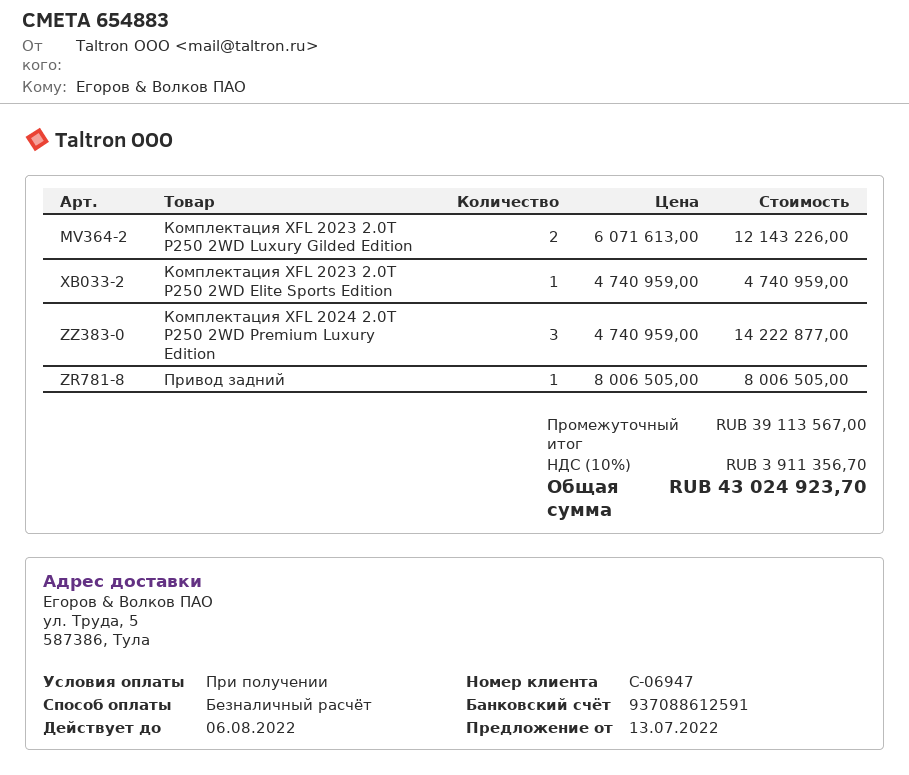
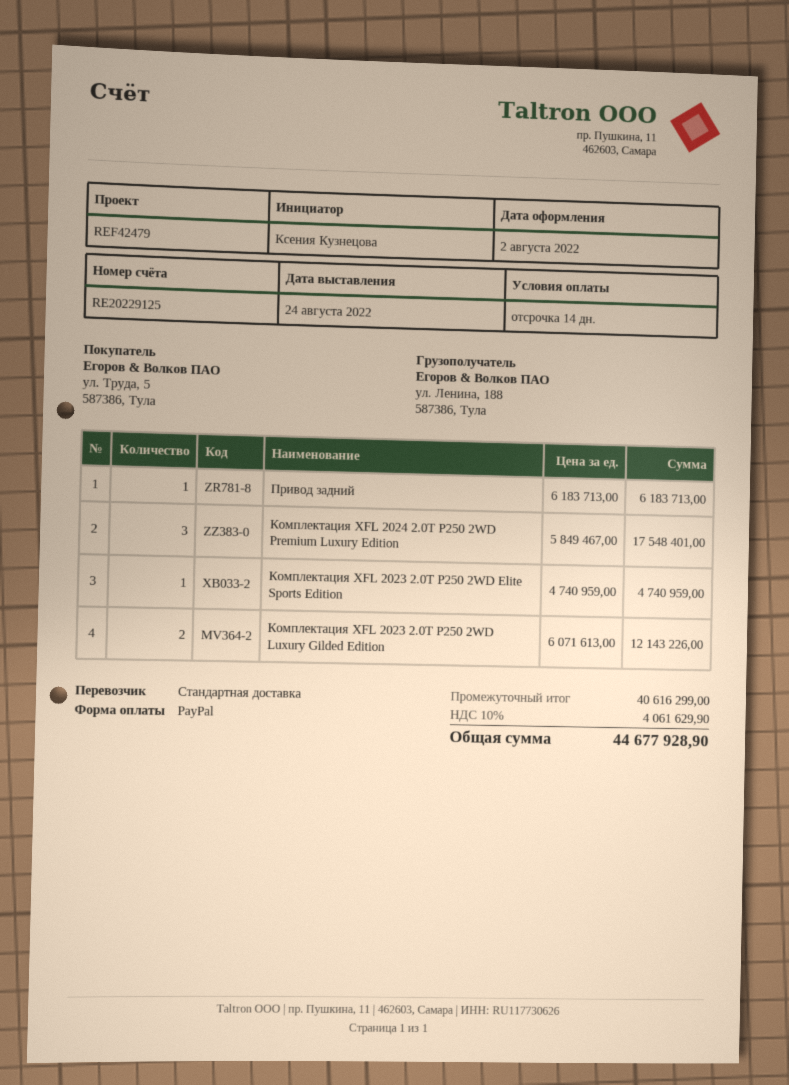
payment terms: on receipt -> 14 days
payment method: bank transfer -> PayPal
ship to: ул. Труда, 5, 587386, Тула -> ул. Ленина, 188, 587386, Тула
Комплектация XFL 2024 2.0T P250 2WD Premium Luxury Edition: 3 x 4740959.00 = 14222877.00 -> 3 x 5849467.00 = 17548401.00
Привод задний: 1 x 8006505.00 = 8006505.00 -> 1 x 6183713.00 = 6183713.00
subtotal: 39113567.00 -> 40616299.00
tax: 10% = 3911356.70 -> 10% = 4061629.90
total: 43024923.70 -> 44677928.90

